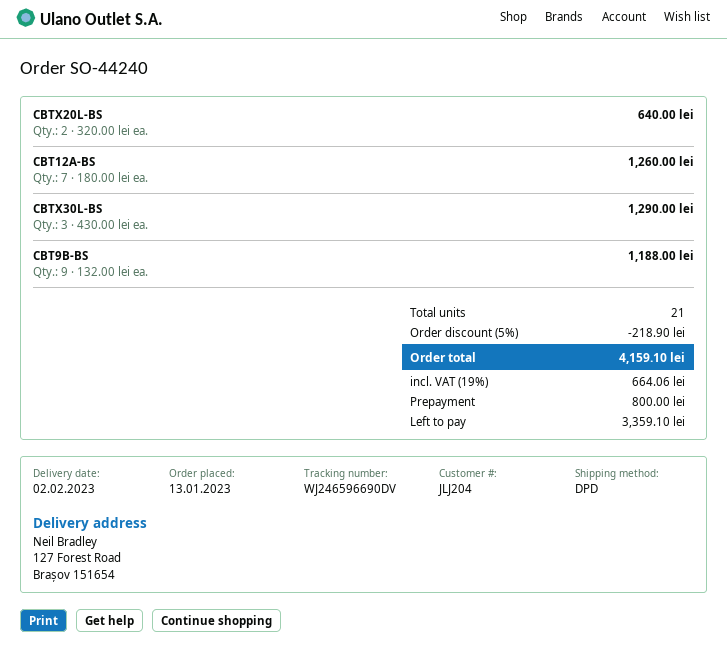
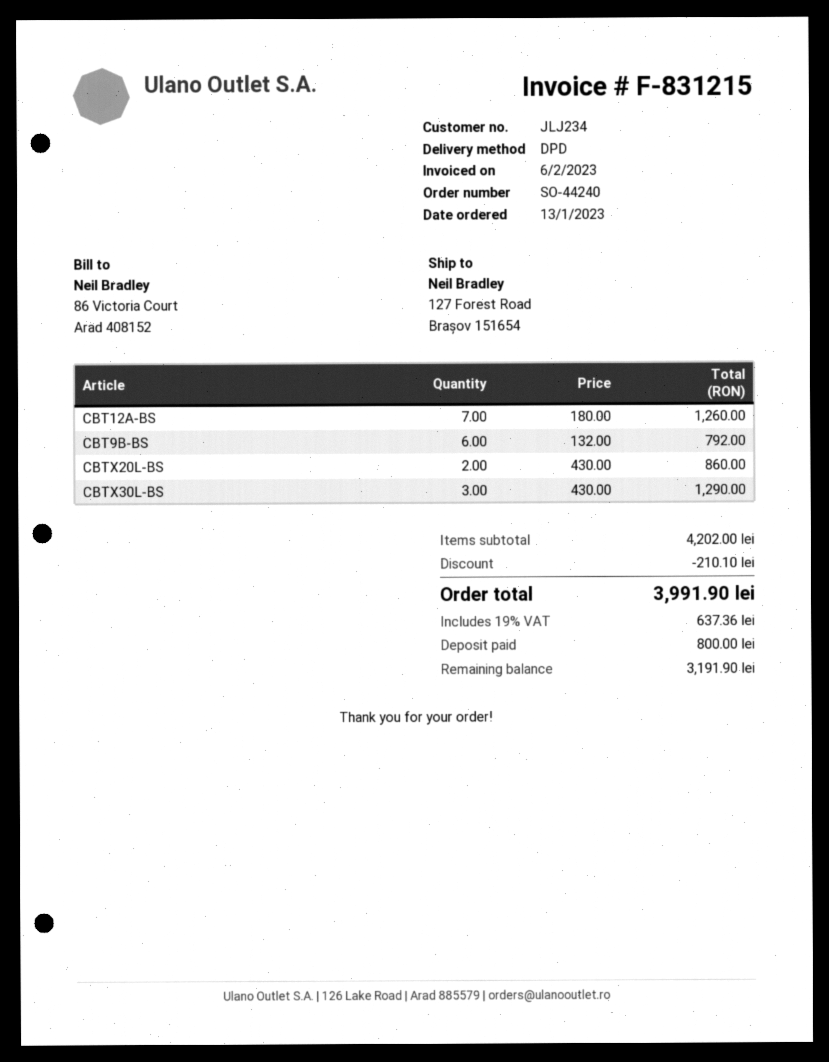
customer number: JLJ204 -> JLJ234
CBTX20L-BS: 2 x 320.00 = 640.00 -> 2 x 430.00 = 860.00
CBT9B-BS: 9 x 132.00 = 1188.00 -> 6 x 132.00 = 792.00
discount: 218.90 -> 210.10
tax: 19% = 664.06 -> 19% = 637.36
total: 4159.10 -> 3991.90
balance: 3359.10 -> 3191.90

